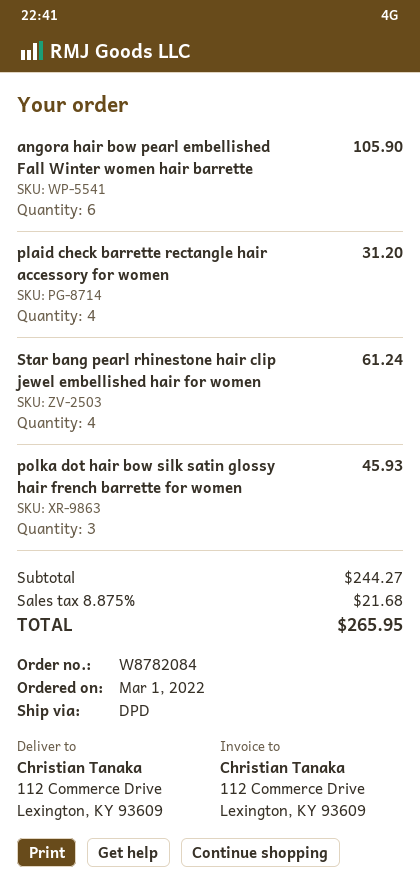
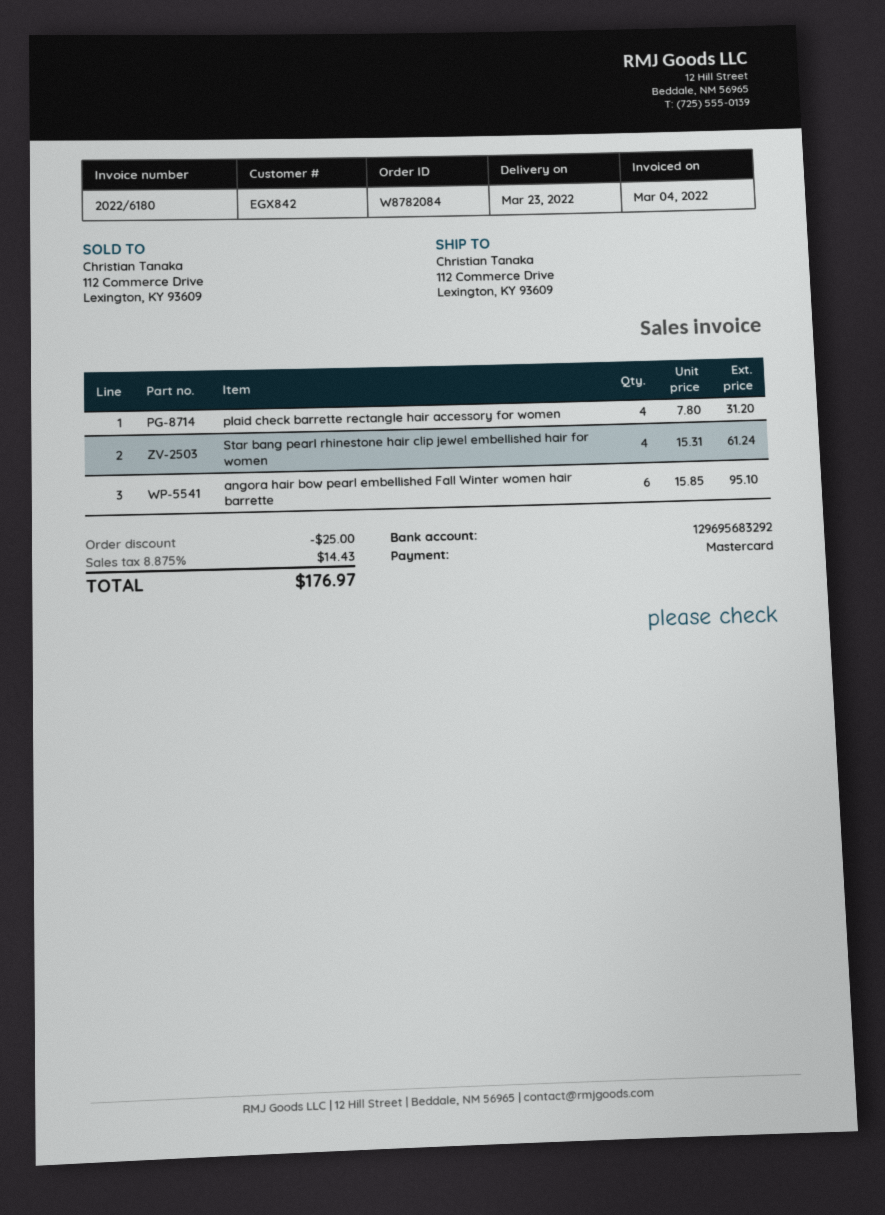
angora hair bow pearl embellished Fall Winter women hair barrette: 6 for 105.90 -> 6 for 95.10
polka dot hair bow silk satin glossy hair french barrette for women: 3 for 45.93 -> none
discount: none -> 25.00
tax: 8.875% = 21.68 -> 8.875% = 14.43
total: 265.95 -> 176.97

